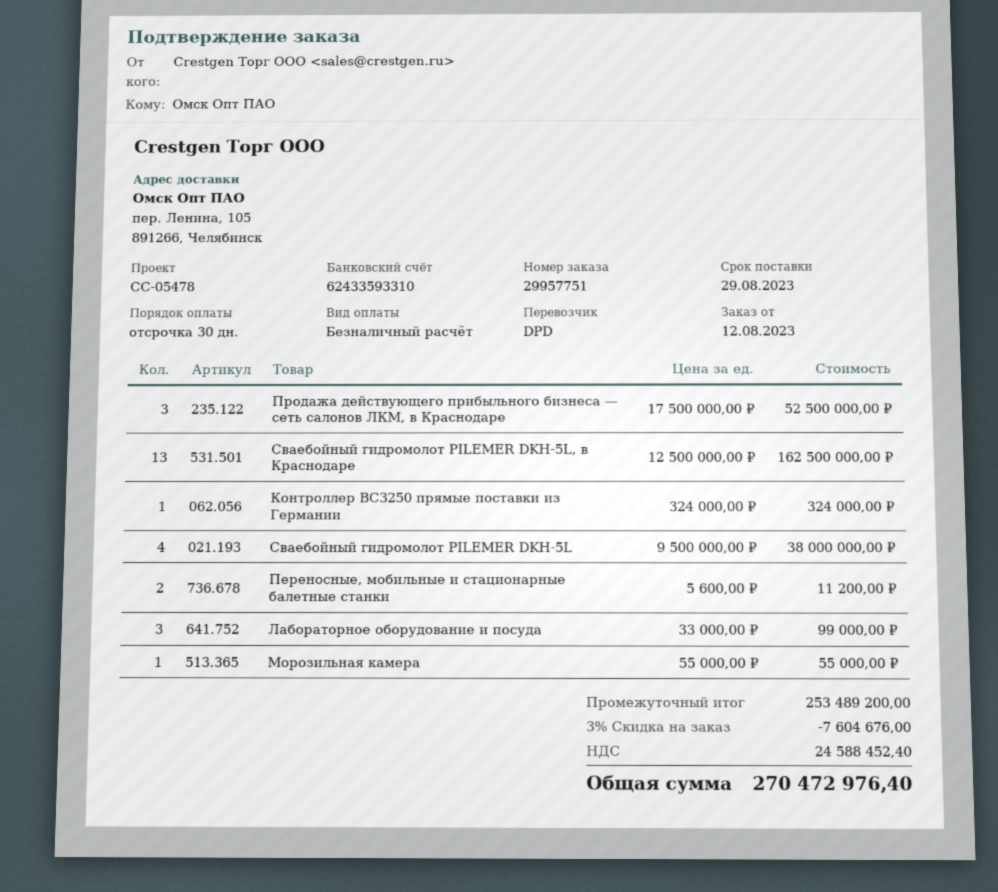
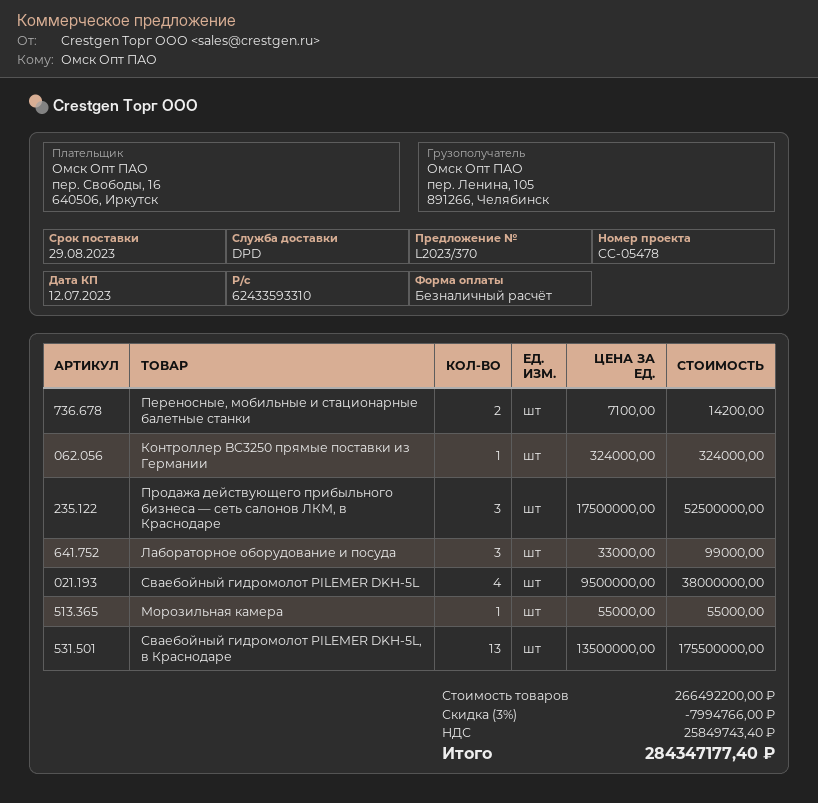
Сваебойный гидромолот PILEMER DKH-5L, в Краснодаре: 13 x 12500000.00 = 162500000.00 -> 13 x 13500000.00 = 175500000.00
Переносные, мобильные и стационарные балетные станки: 2 x 5600.00 = 11200.00 -> 2 x 7100.00 = 14200.00
subtotal: 253489200.00 -> 266492200.00
discount: 3% = 7604676.00 -> 3% = 7994766.00
tax: 24588452.40 -> 25849743.40
total: 270472976.40 -> 284347177.40

